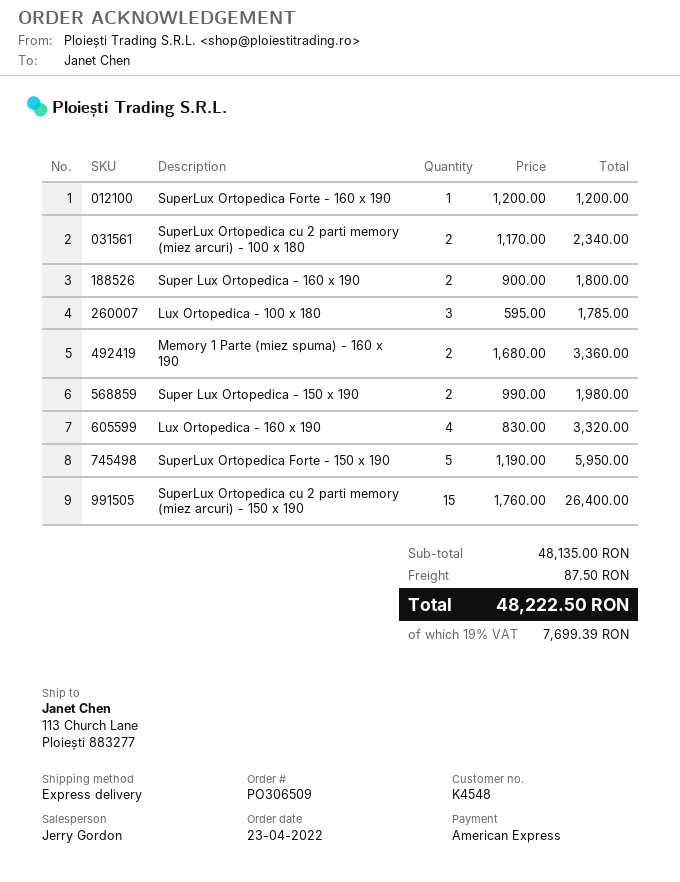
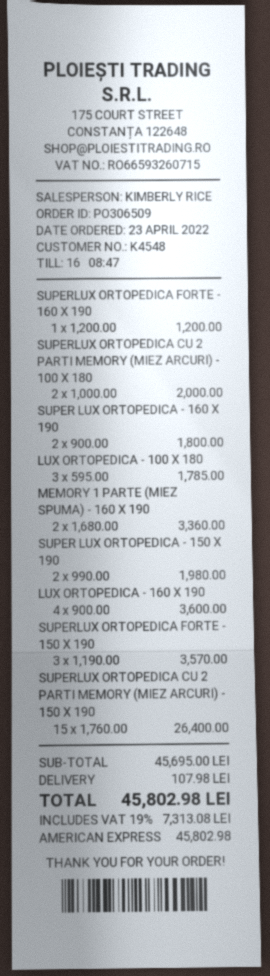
sales rep: Jerry Gordon -> KIMBERLY RICE
SuperLux Ortopedica cu 2 parti memory (miez arcuri) - 100 x 180: 2 x 1170.00 = 2340.00 -> 2 x 1000.00 = 2000.00
Lux Ortopedica - 160 x 190: 4 x 830.00 = 3320.00 -> 4 x 900.00 = 3600.00
SuperLux Ortopedica Forte - 150 x 190: 5 x 1190.00 = 5950.00 -> 3 x 1190.00 = 3570.00
subtotal: 48135.00 -> 45695.00
shipping: 87.50 -> 107.98
tax: 19% = 7699.39 -> 19% = 7313.08
total: 48222.50 -> 45802.98

